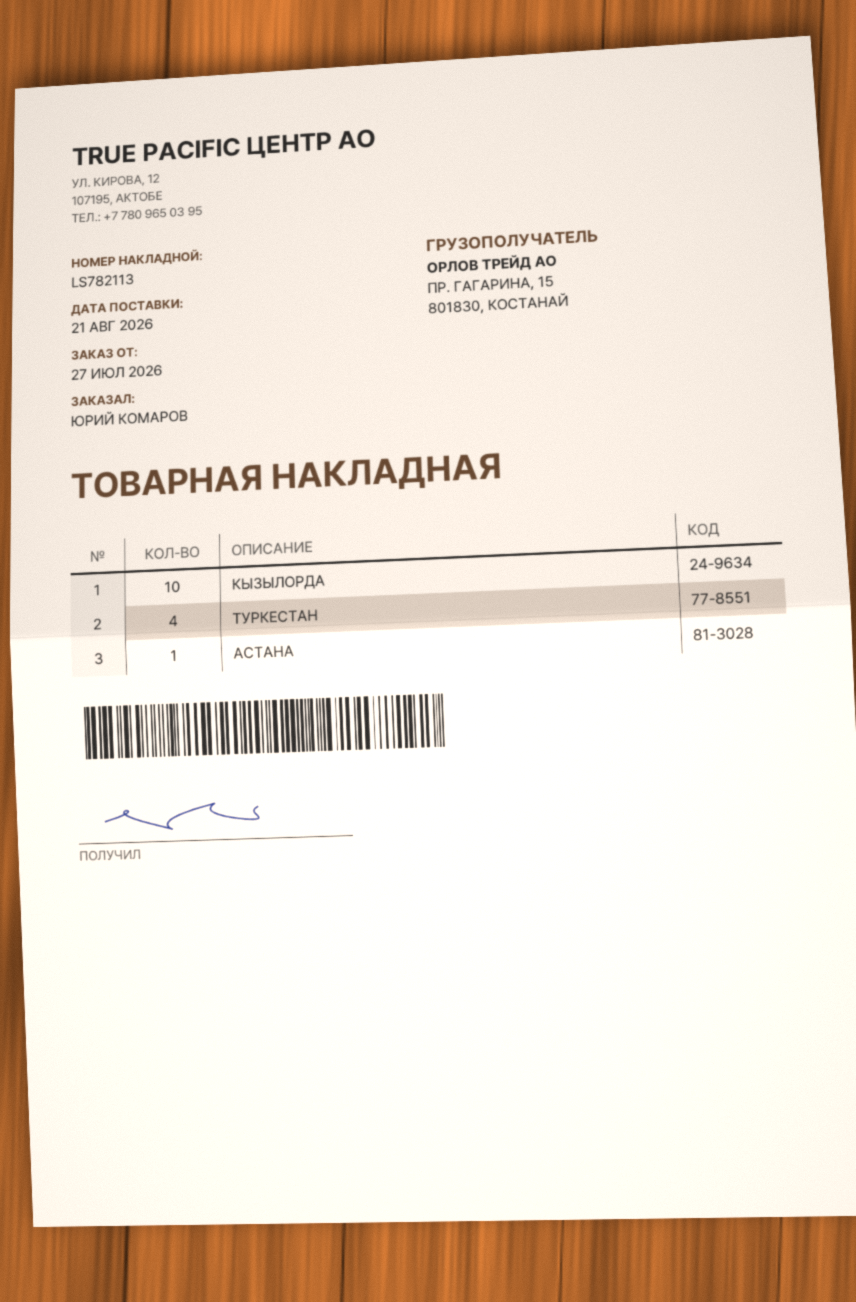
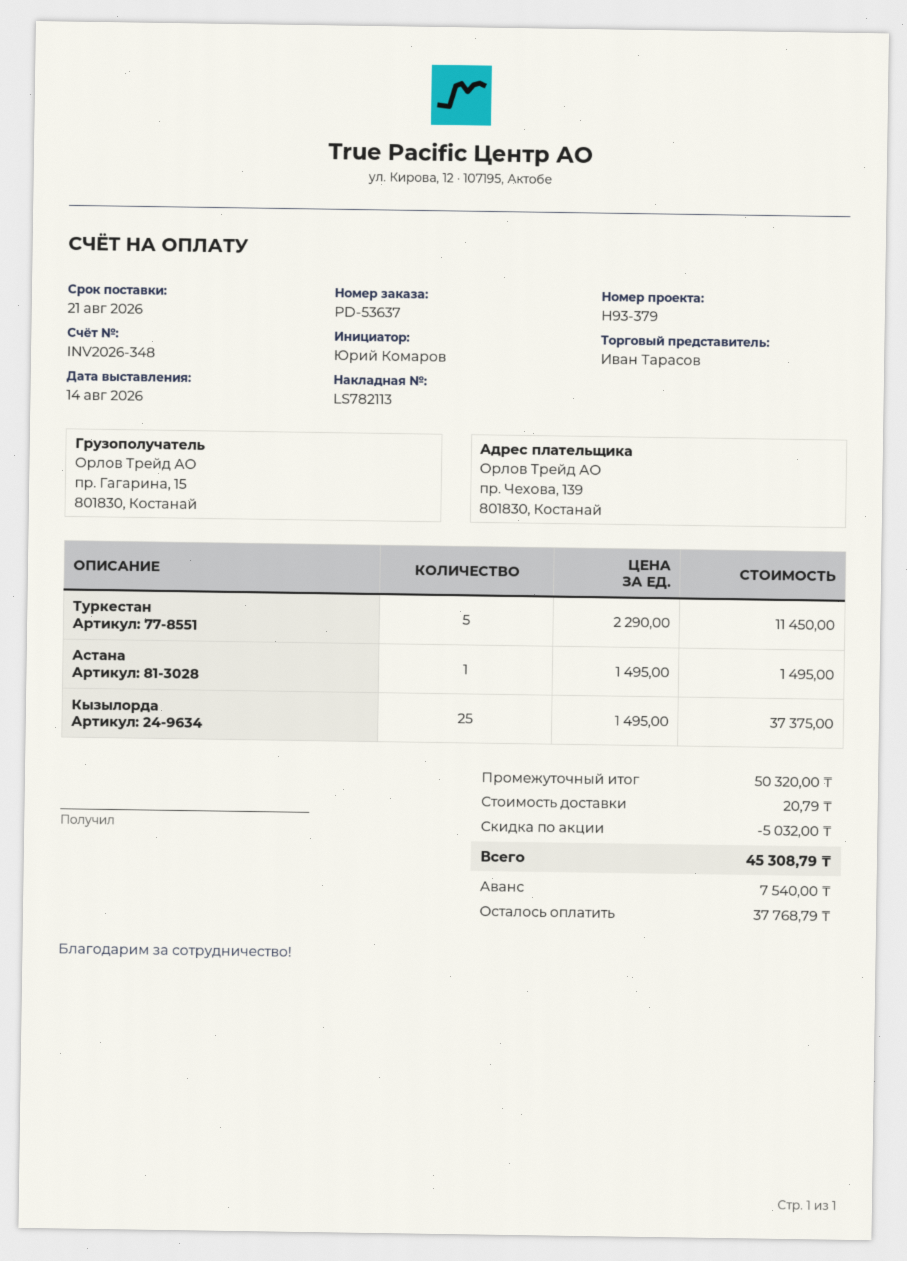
КЫЗЫЛОРДА: 10 -> 25
ТУРКЕСТАН: 4 -> 5

